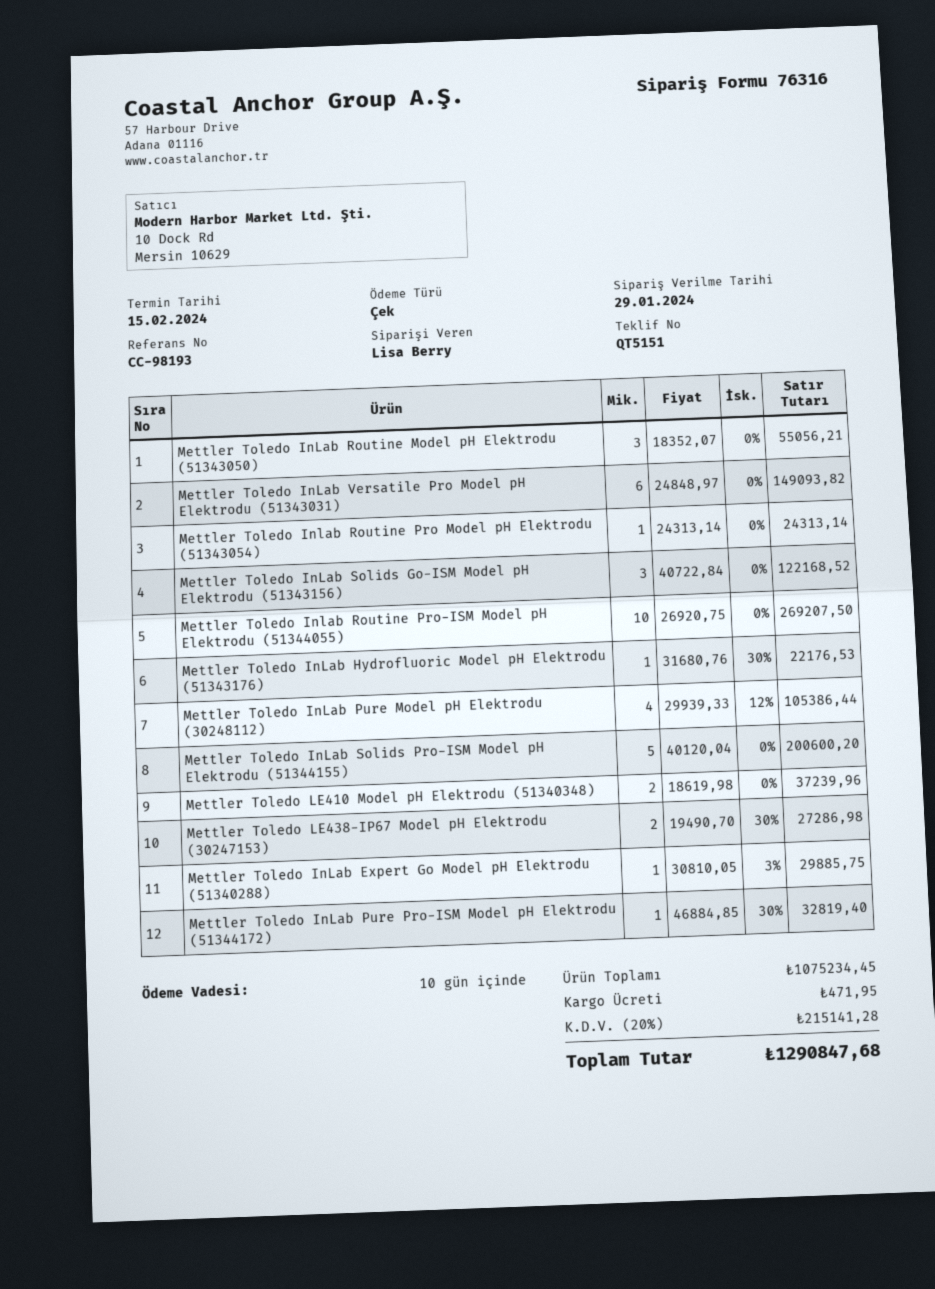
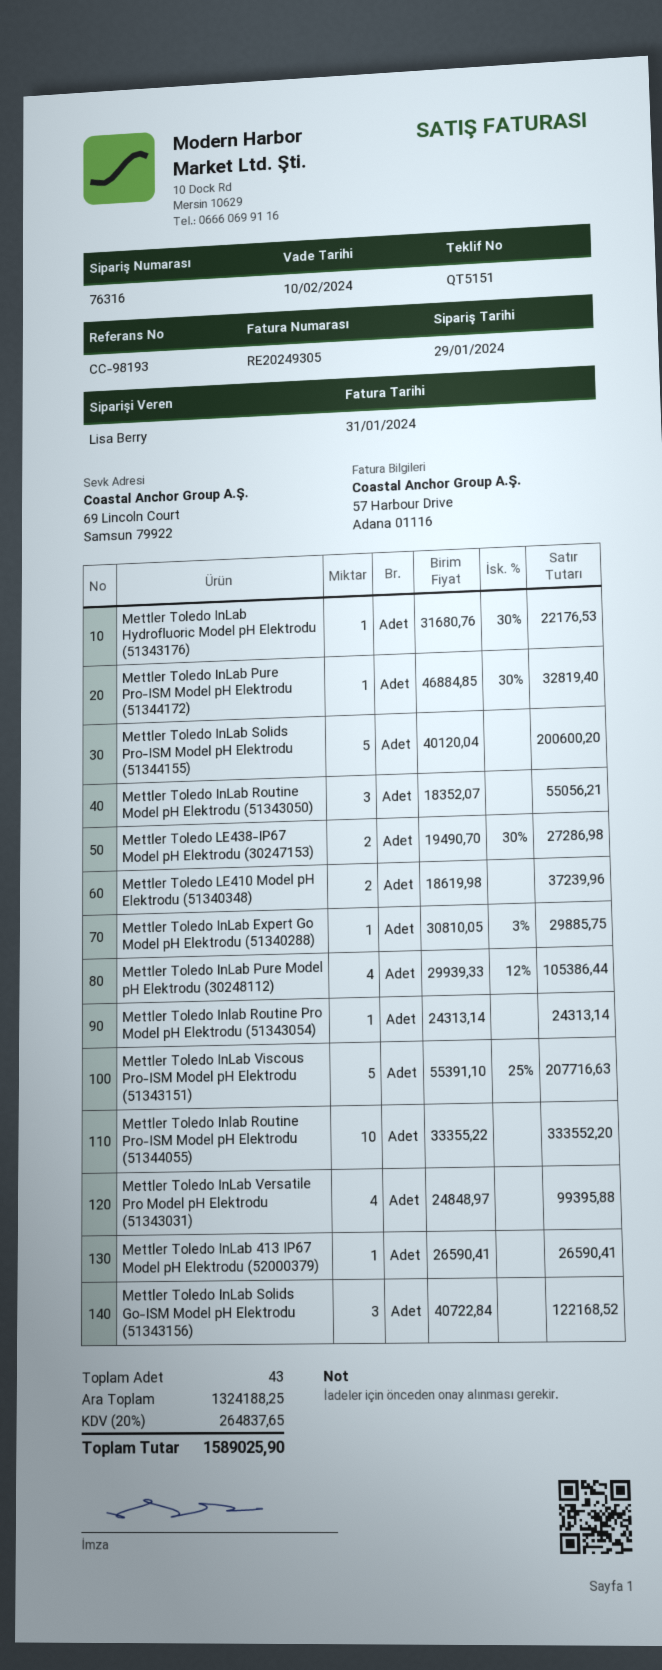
Mettler Toledo InLab Versatile Pro Model pH Elektrodu (51343031): 6 x 24848.97 = 149093.82 -> 4 x 24848.97 = 99395.88
Mettler Toledo Inlab Routine Pro-ISM Model pH Elektrodu (51344055): 10 x 26920.75 = 269207.50 -> 10 x 33355.22 = 333552.20
Mettler Toledo InLab Viscous Pro-ISM Model pH Elektrodu (51343151): none -> 5 x 55391.10 - 25% = 207716.63
Mettler Toledo InLab 413 IP67 Model pH Elektrodu (52000379): none -> 1 x 26590.41 = 26590.41
subtotal: 1075234.45 -> 1324188.25
shipping: 471.95 -> none
tax: 20% = 215141.28 -> 20% = 264837.65
total: 1290847.68 -> 1589025.90

